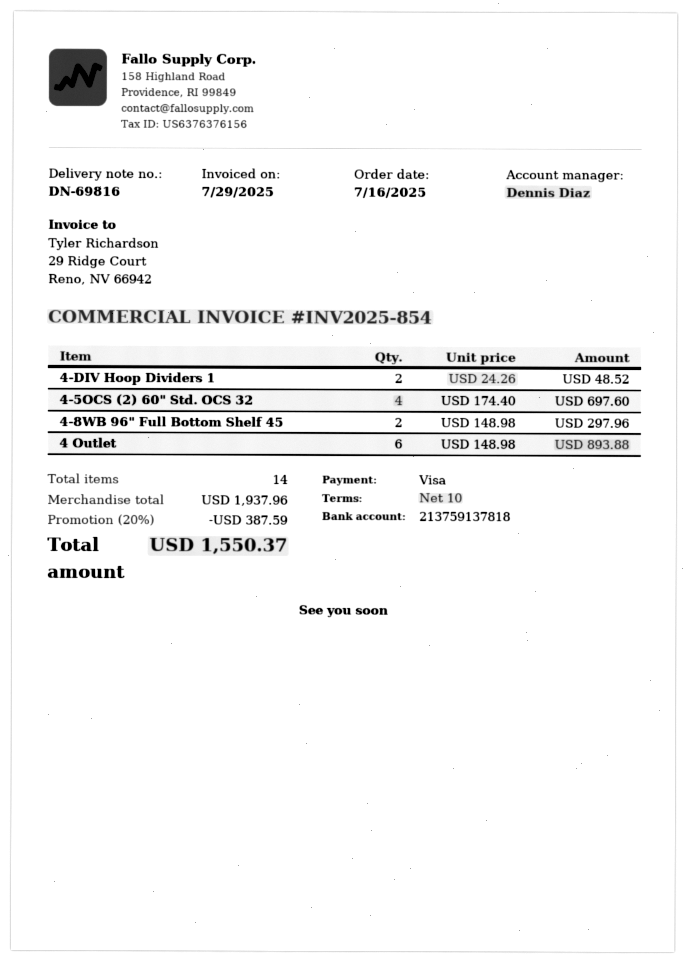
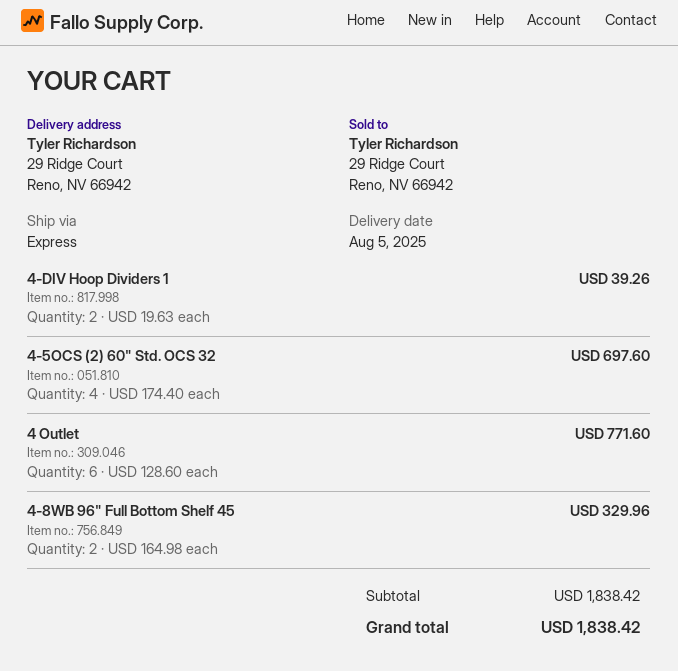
4-DIV Hoop Dividers 1: 2 x 24.26 = 48.52 -> 2 x 19.63 = 39.26
4-8WB 96" Full Bottom Shelf 45: 2 x 148.98 = 297.96 -> 2 x 164.98 = 329.96
4 Outlet: 6 x 148.98 = 893.88 -> 6 x 128.60 = 771.60
subtotal: 1937.96 -> 1838.42
discount: 20% = 387.59 -> none
total: 1550.37 -> 1838.42

